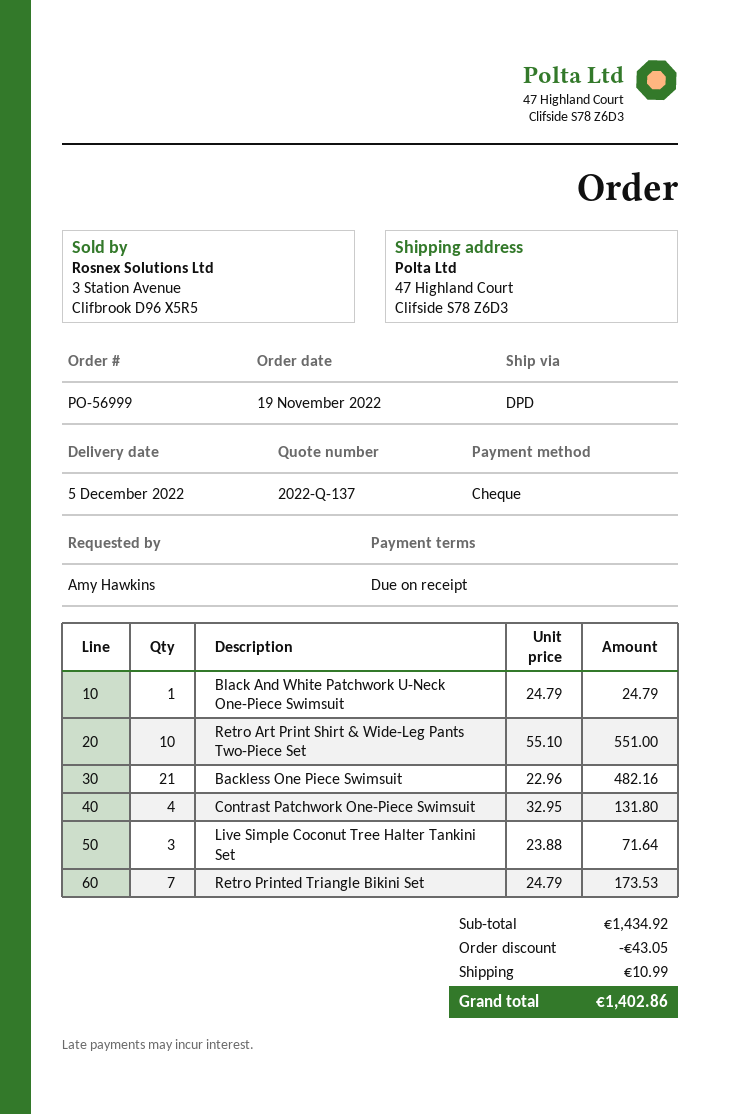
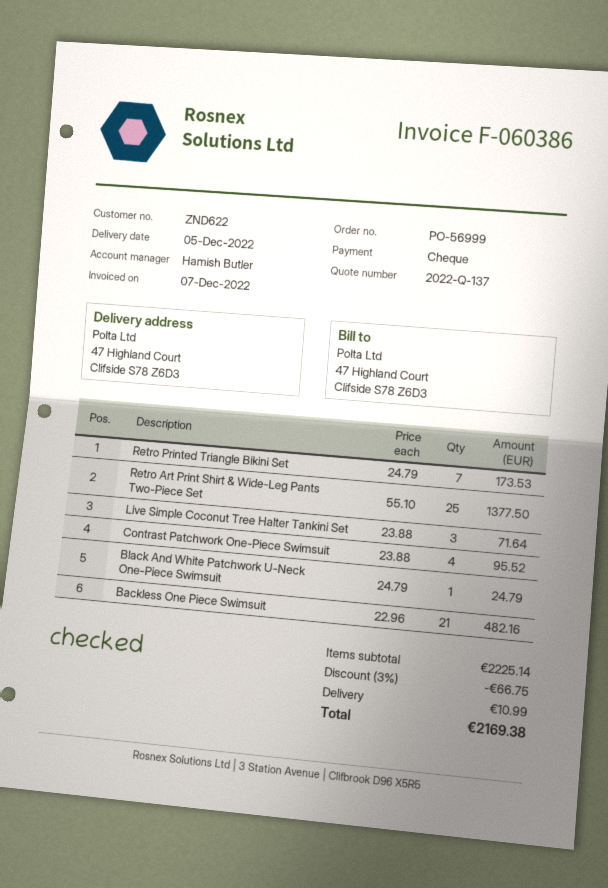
Retro Art Print Shirt & Wide-Leg Pants Two-Piece Set: 10 x 55.10 = 551.00 -> 25 x 55.10 = 1377.50
Contrast Patchwork One-Piece Swimsuit: 4 x 32.95 = 131.80 -> 4 x 23.88 = 95.52
subtotal: 1434.92 -> 2225.14
discount: 43.05 -> 66.75
total: 1402.86 -> 2169.38

